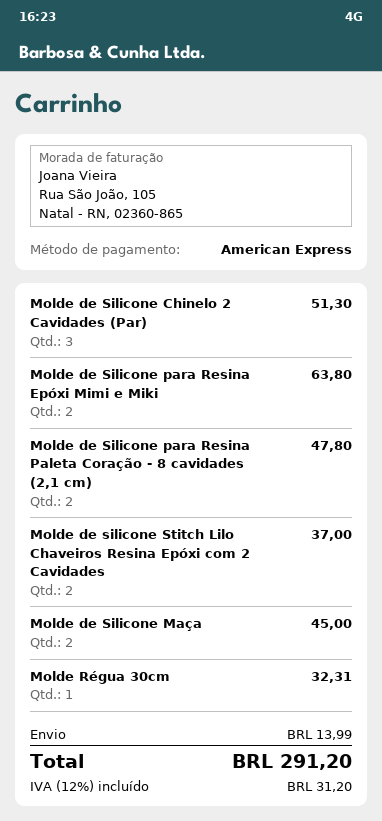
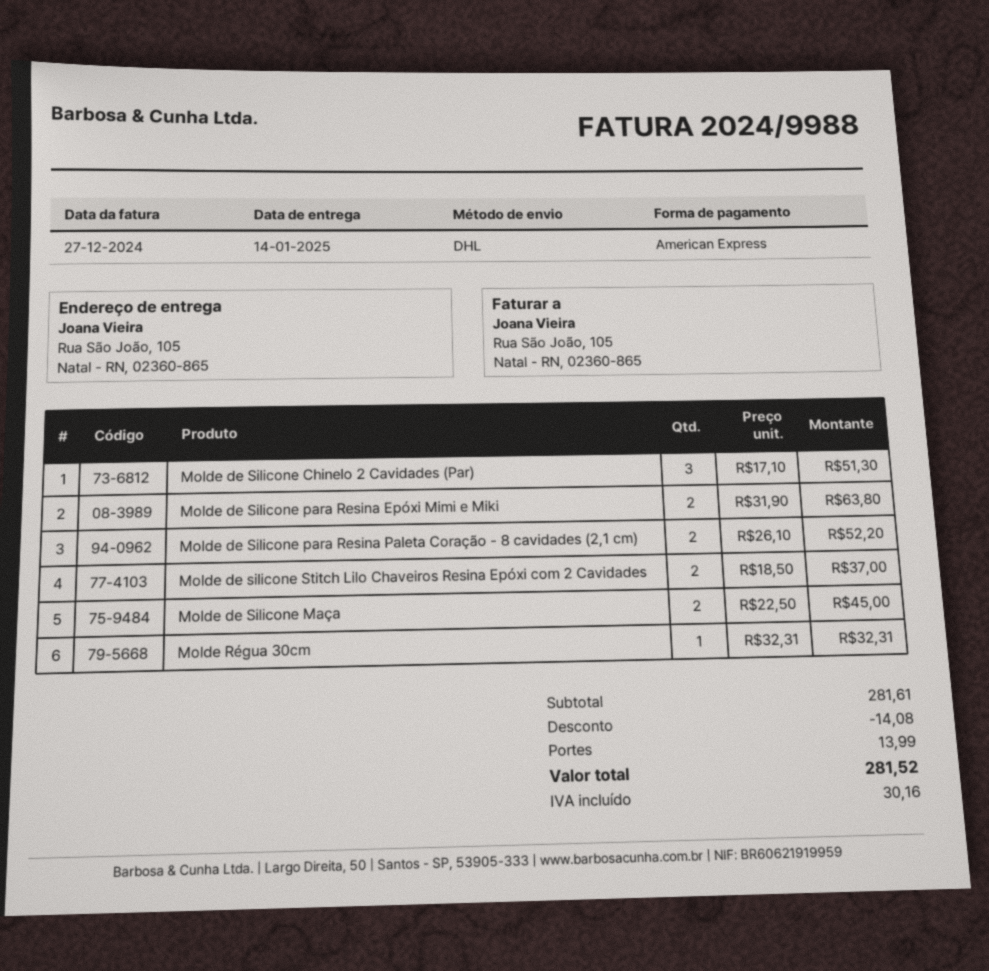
Molde de Silicone para Resina Paleta Coração - 8 cavidades (2,1 cm): 2 for 47.80 -> 2 for 52.20
discount: none -> 14.08
tax: 31.20 -> 30.16
total: 291.20 -> 281.52

